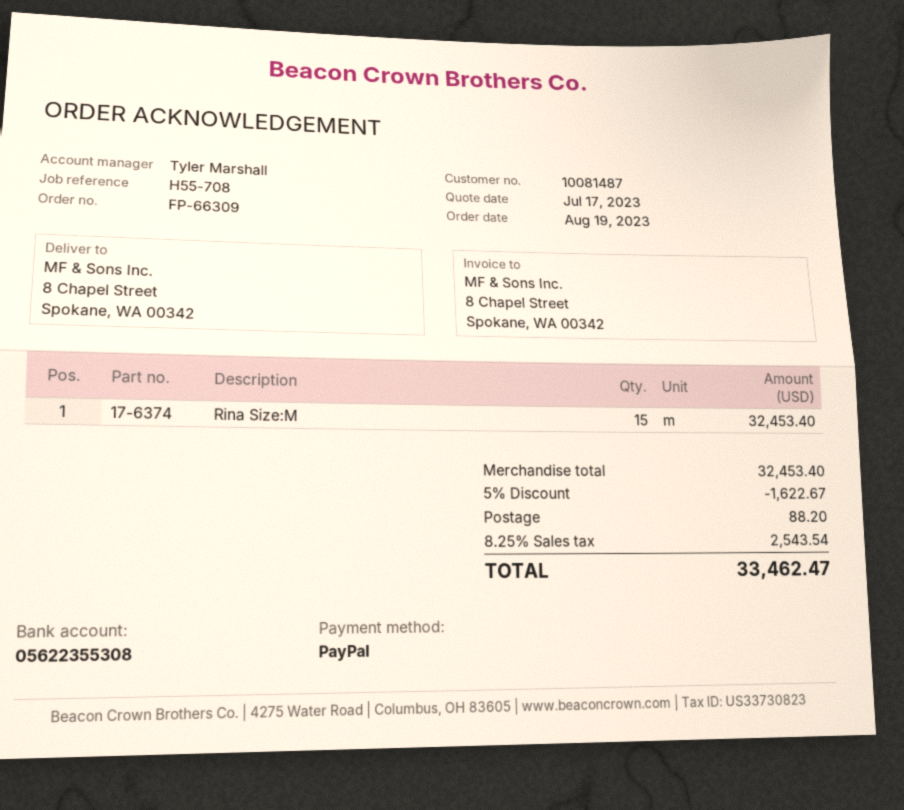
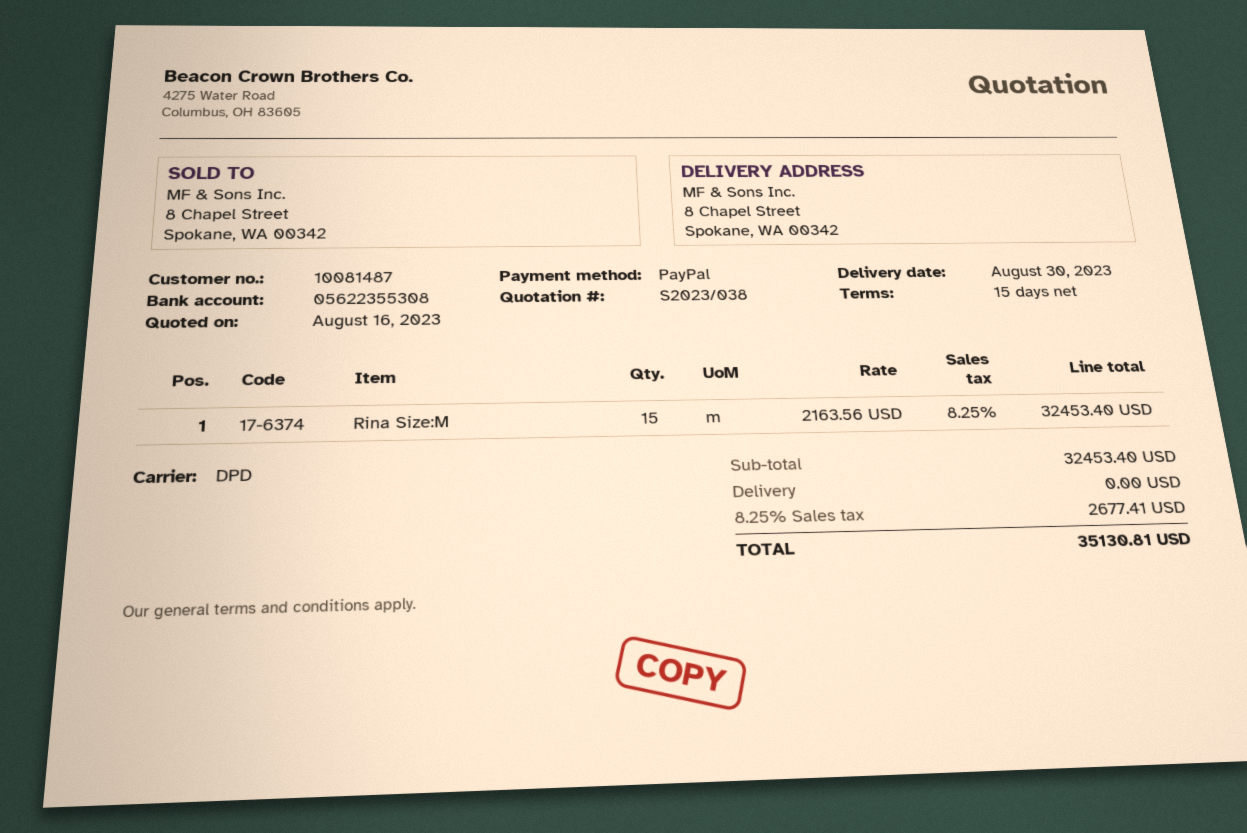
quote date: 2023-07-17 -> 2023-08-16
discount: 5% = 1622.67 -> none
shipping: 88.20 -> 0.00
tax: 8.25% = 2543.54 -> 8.25% = 2677.41
total: 33462.47 -> 35130.81

